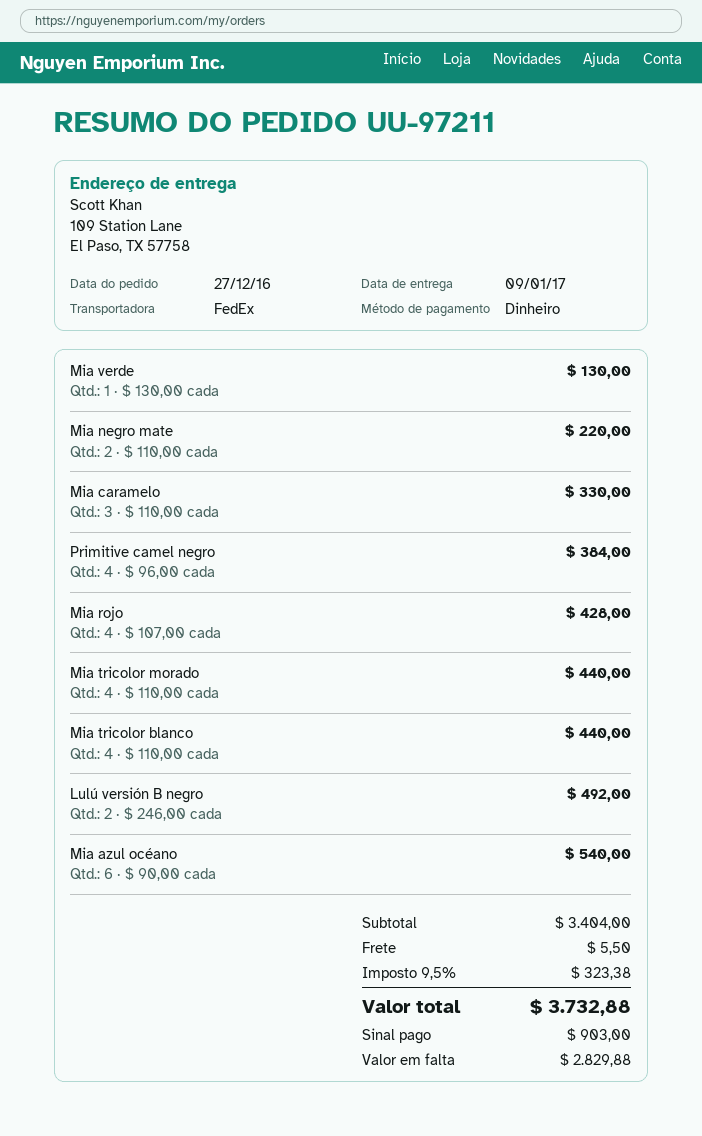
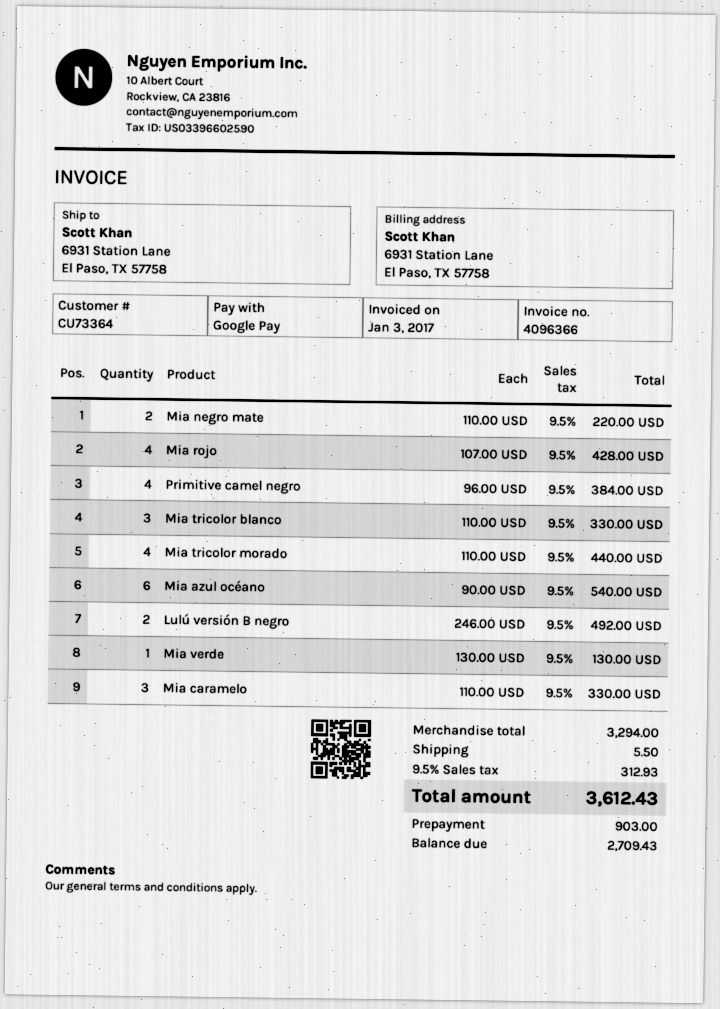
payment method: cash -> Google Pay
ship to: 109 Station Lane, El Paso, TX 57758 -> 6931 Station Lane, El Paso, TX 57758
Mia tricolor blanco: 4 x 110.00 = 440.00 -> 3 x 110.00 = 330.00
subtotal: 3404.00 -> 3294.00
tax: 9.5% = 323.38 -> 9.5% = 312.93
total: 3732.88 -> 3612.43
balance: 2829.88 -> 2709.43

